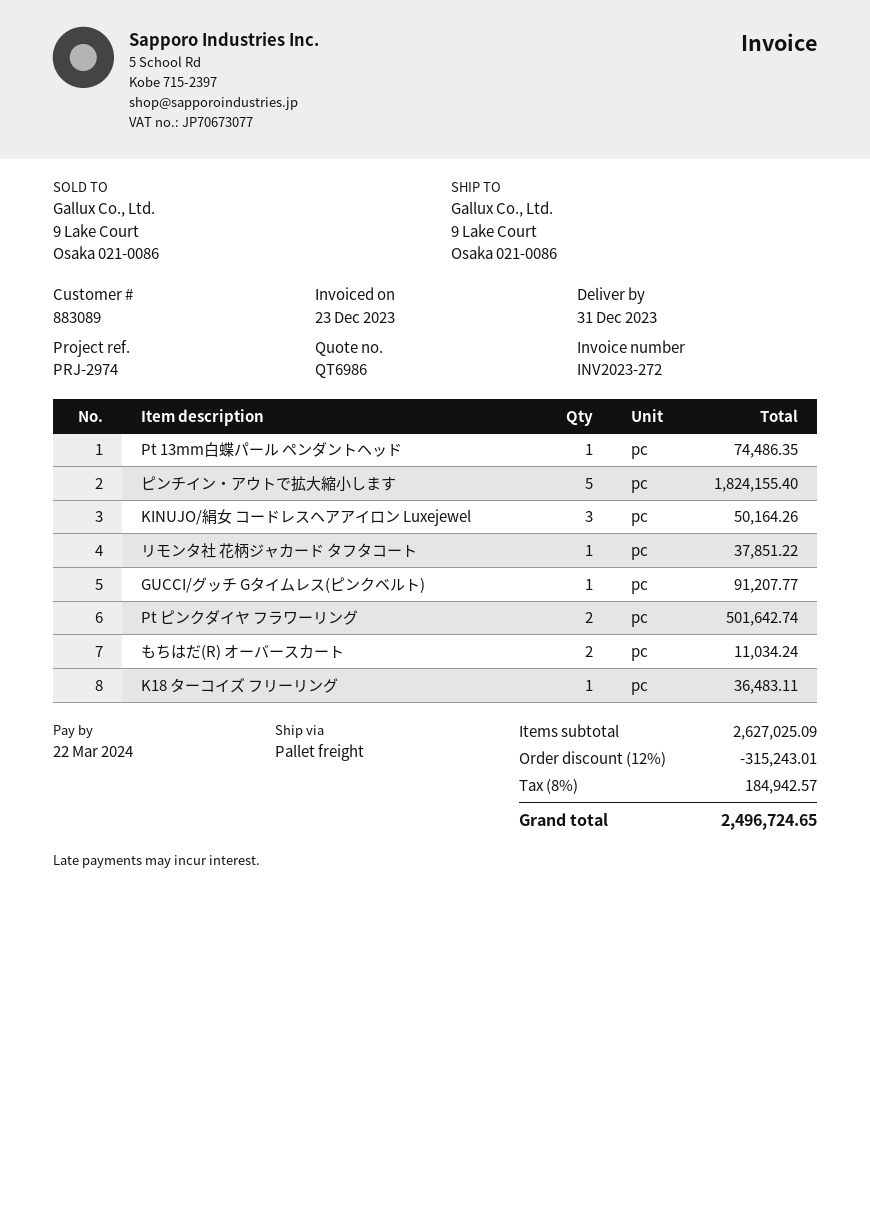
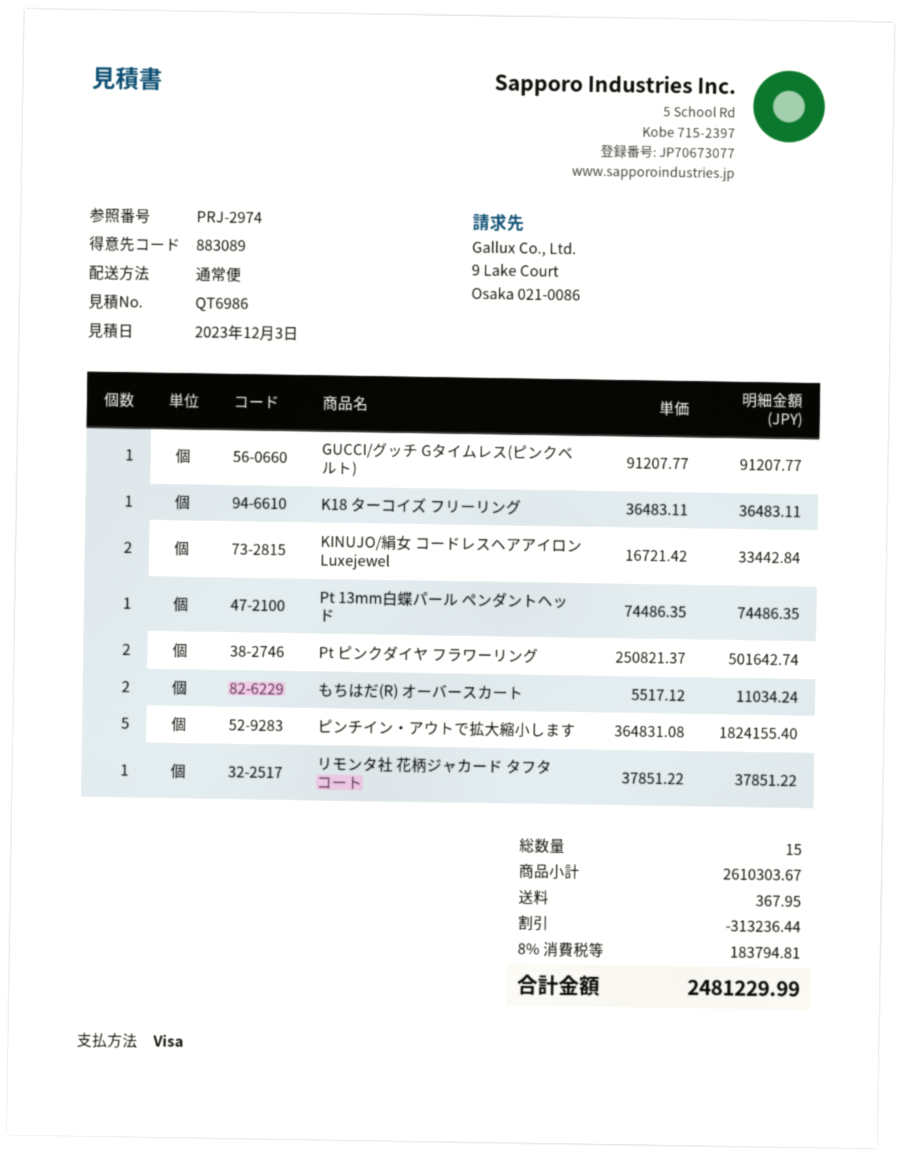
shipping method: pallet freight -> standard
KINUJO/絹女 コードレスヘアアイロン Luxejewel: 3 for 50164.26 -> 2 for 33442.84
subtotal: 2627025.09 -> 2610303.67
discount: 315243.01 -> 313236.44
shipping: none -> 367.95
tax: 8% = 184942.57 -> 8% = 183794.81
total: 2496724.65 -> 2481229.99

